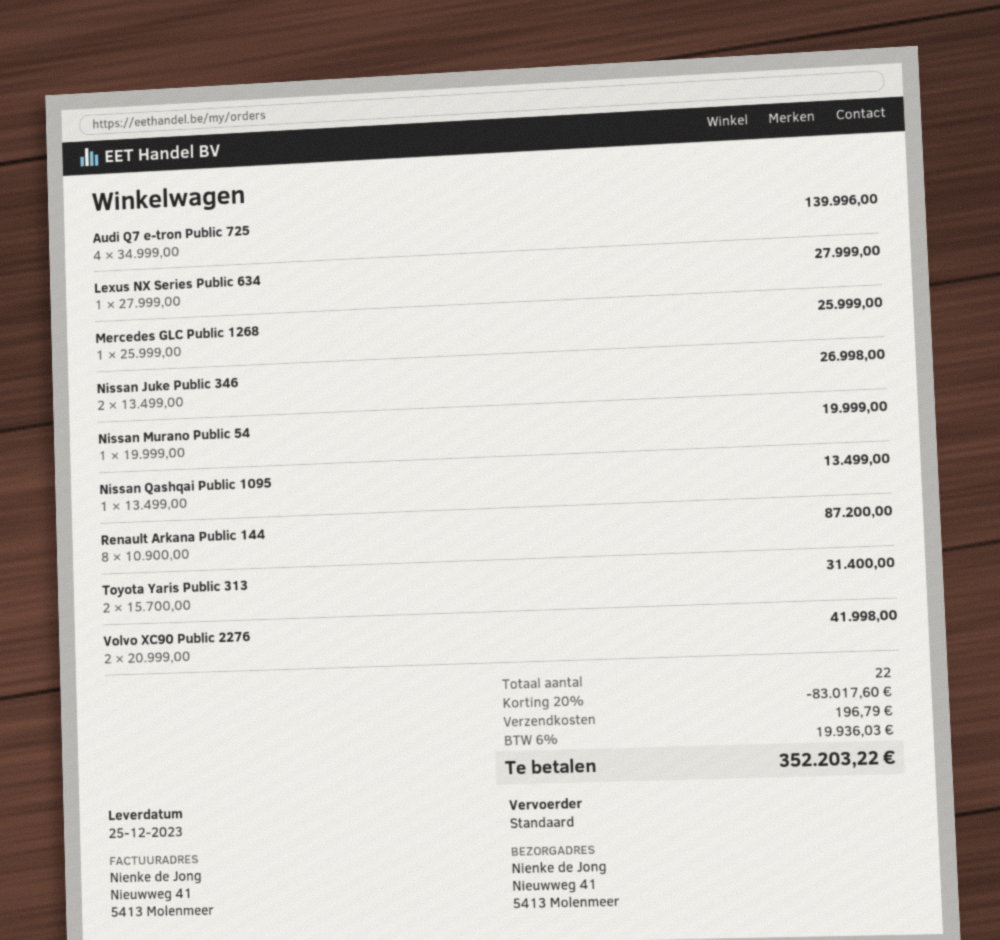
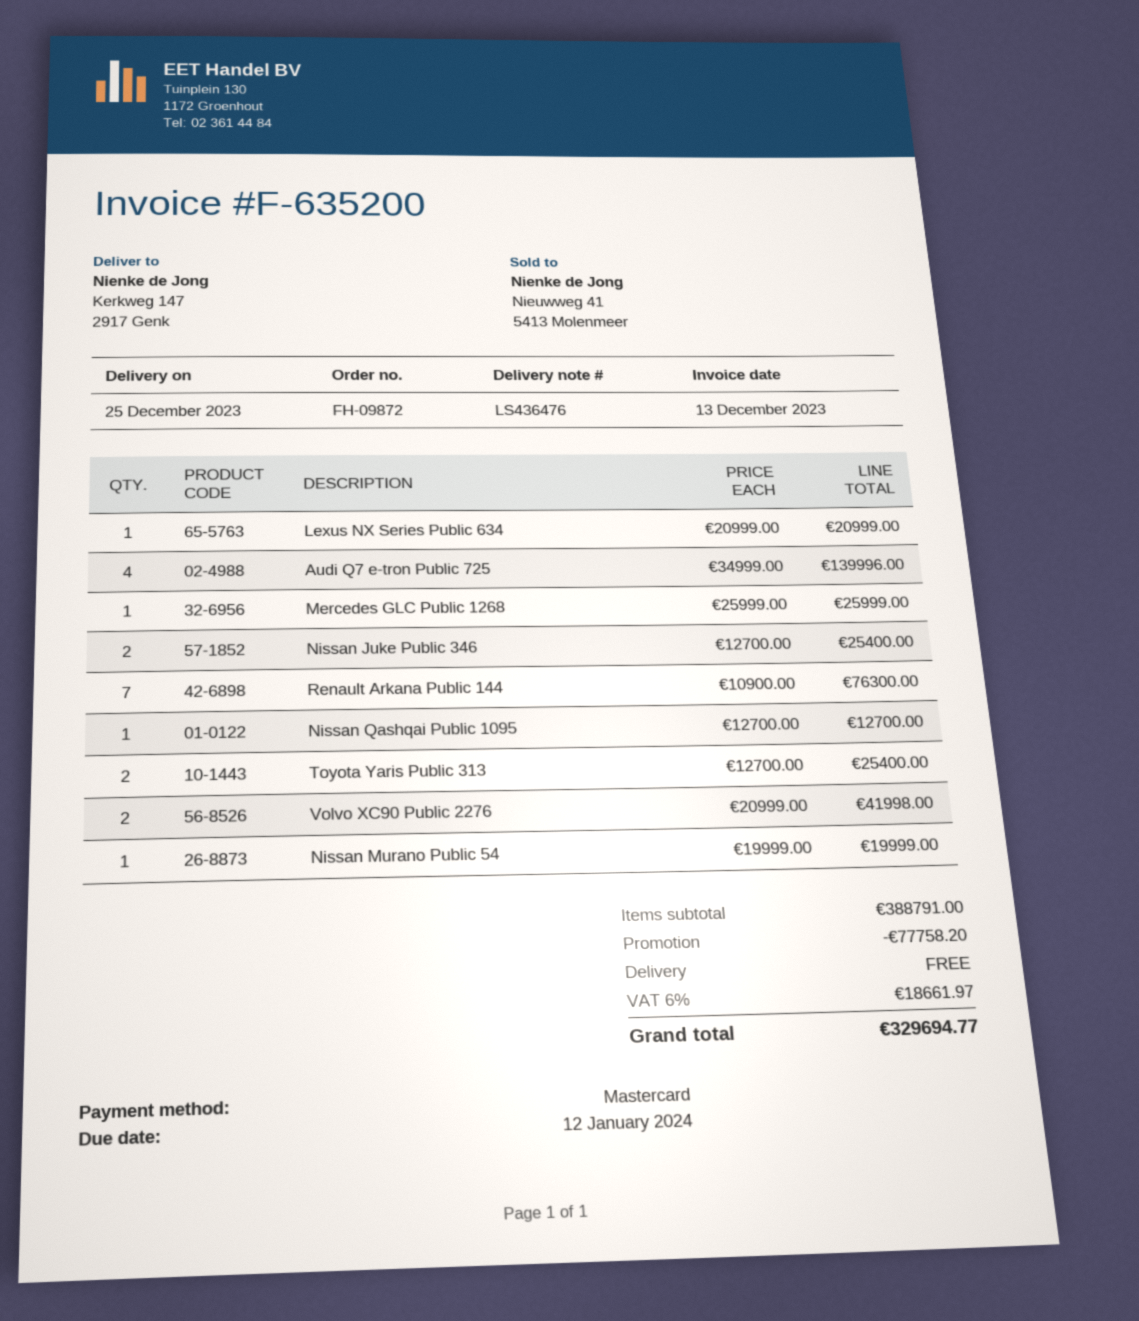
ship to: Nieuwweg 41, 5413 Molenmeer -> Kerkweg 147, 2917 Genk
Lexus NX Series Public 634: 1 x 27999.00 = 27999.00 -> 1 x 20999.00 = 20999.00
Nissan Juke Public 346: 2 x 13499.00 = 26998.00 -> 2 x 12700.00 = 25400.00
Nissan Qashqai Public 1095: 1 x 13499.00 = 13499.00 -> 1 x 12700.00 = 12700.00
Renault Arkana Public 144: 8 x 10900.00 = 87200.00 -> 7 x 10900.00 = 76300.00
Toyota Yaris Public 313: 2 x 15700.00 = 31400.00 -> 2 x 12700.00 = 25400.00
discount: 83017.60 -> 77758.20
shipping: 196.79 -> 0.00
tax: 6% = 19936.03 -> 6% = 18661.97
total: 352203.22 -> 329694.77

